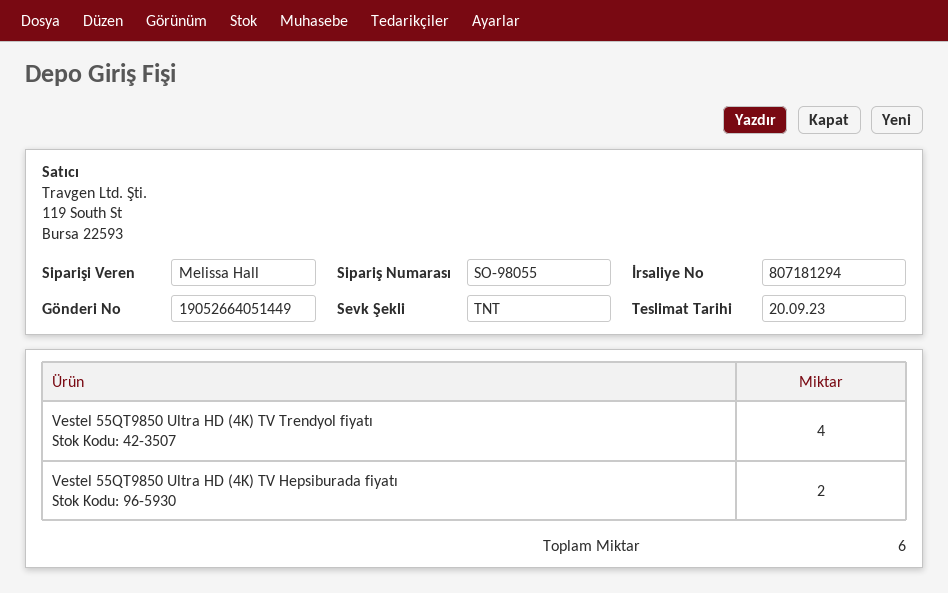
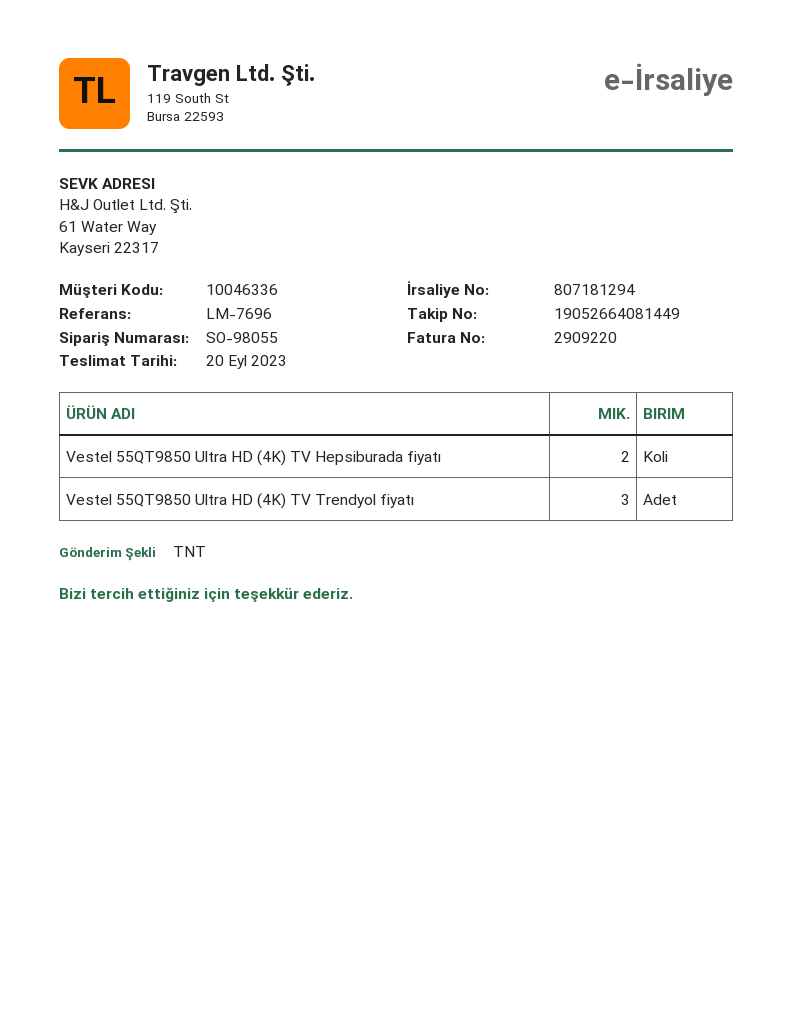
tracking number: 19052664051449 -> 19052664081449
Vestel 55QT9850 Ultra HD (4K) TV Trendyol fiyatı: 4 -> 3

